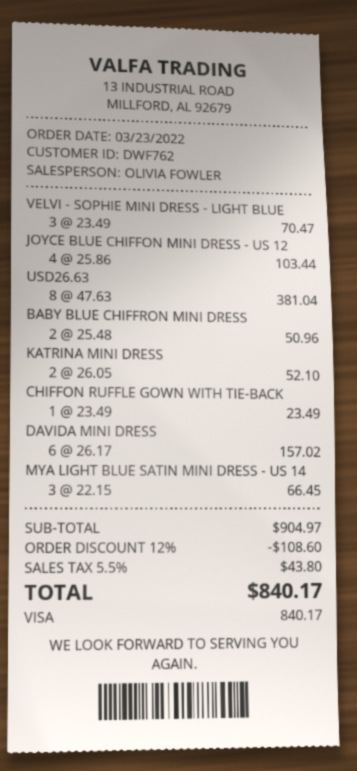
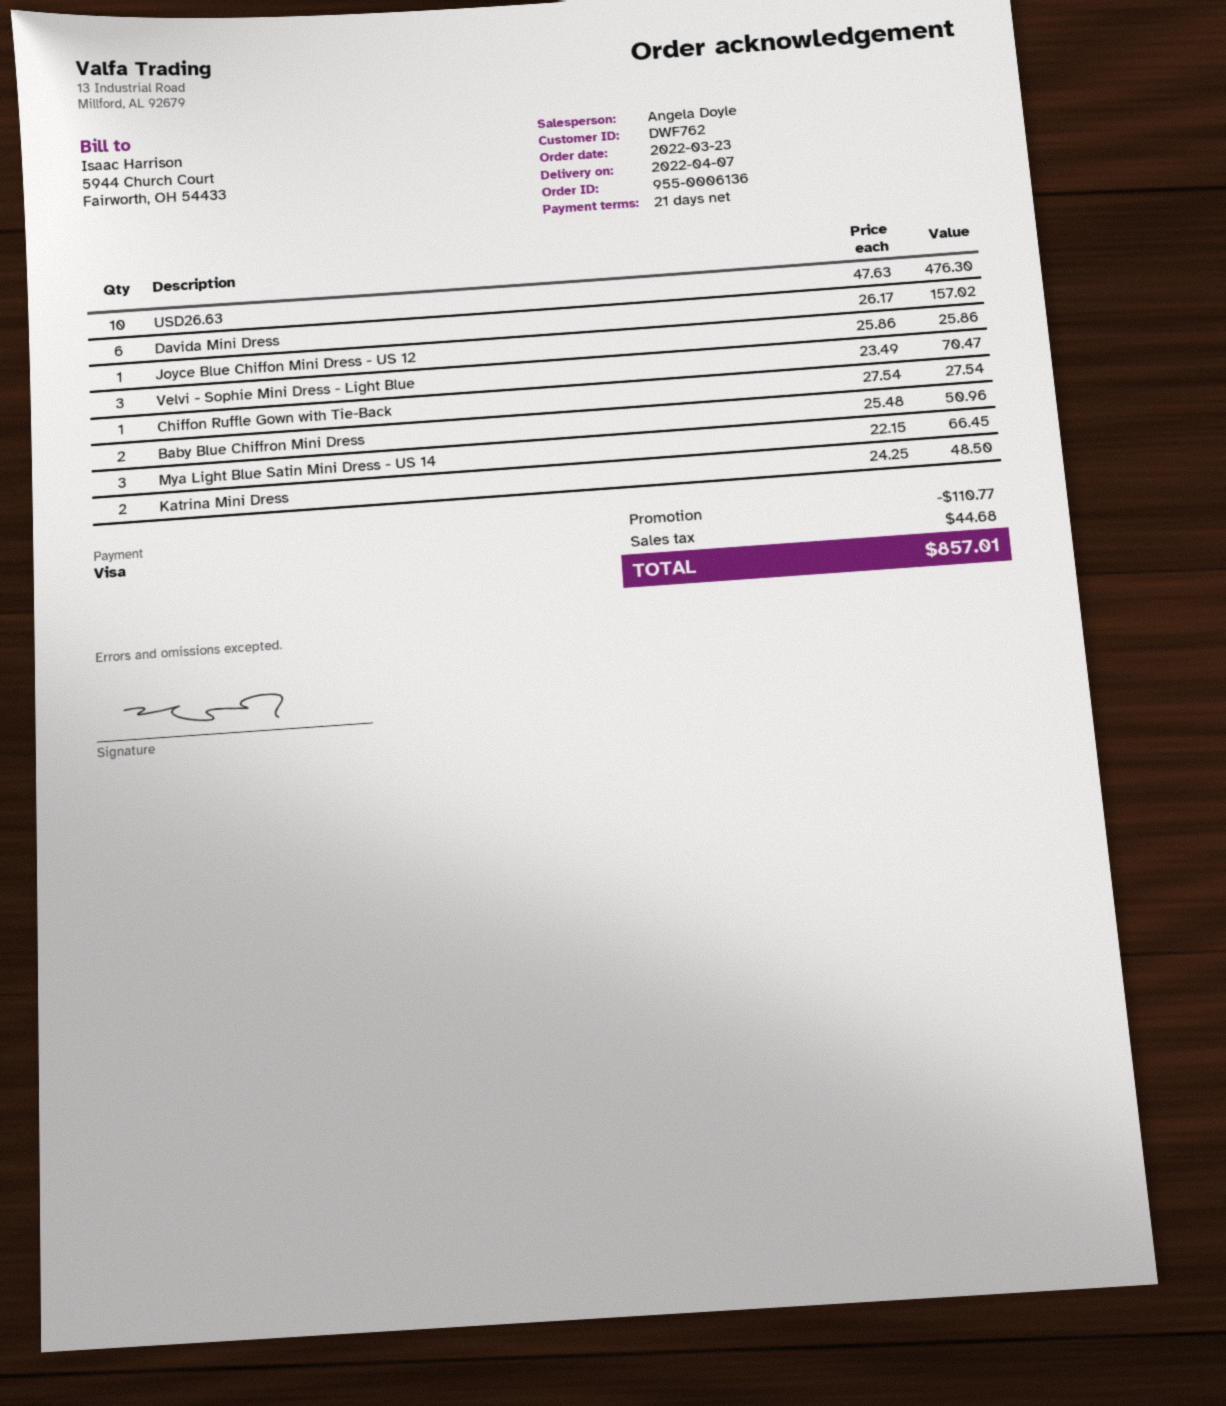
sales rep: OLIVIA FOWLER -> Angela Doyle
JOYCE BLUE CHIFFON MINI DRESS - US 12: 4 x 25.86 = 103.44 -> 1 x 25.86 = 25.86
USD26.63: 8 x 47.63 = 381.04 -> 10 x 47.63 = 476.30
KATRINA MINI DRESS: 2 x 26.05 = 52.10 -> 2 x 24.25 = 48.50
CHIFFON RUFFLE GOWN WITH TIE-BACK: 1 x 23.49 = 23.49 -> 1 x 27.54 = 27.54
discount: 108.60 -> 110.77
tax: 43.80 -> 44.68
total: 840.17 -> 857.01

